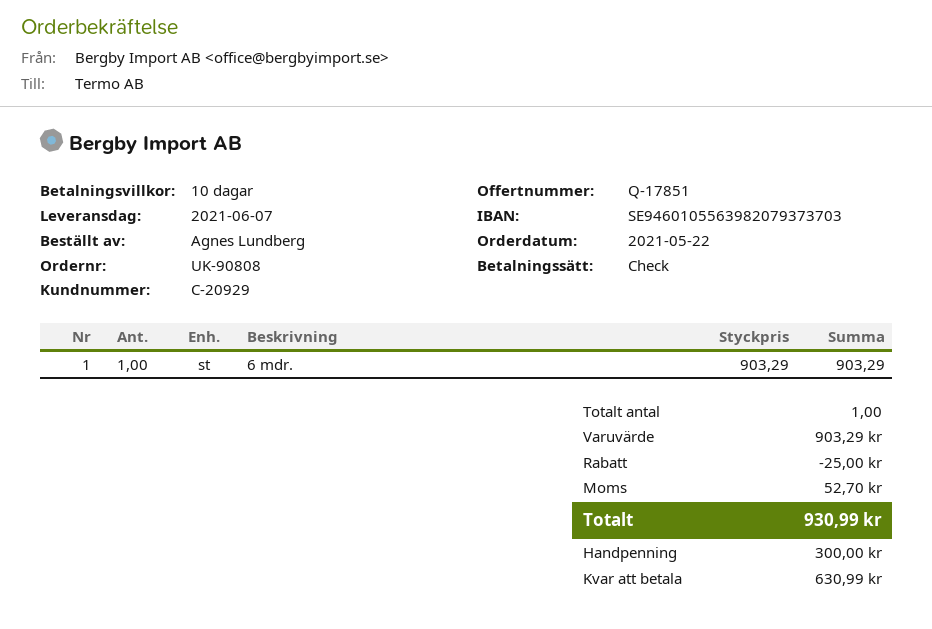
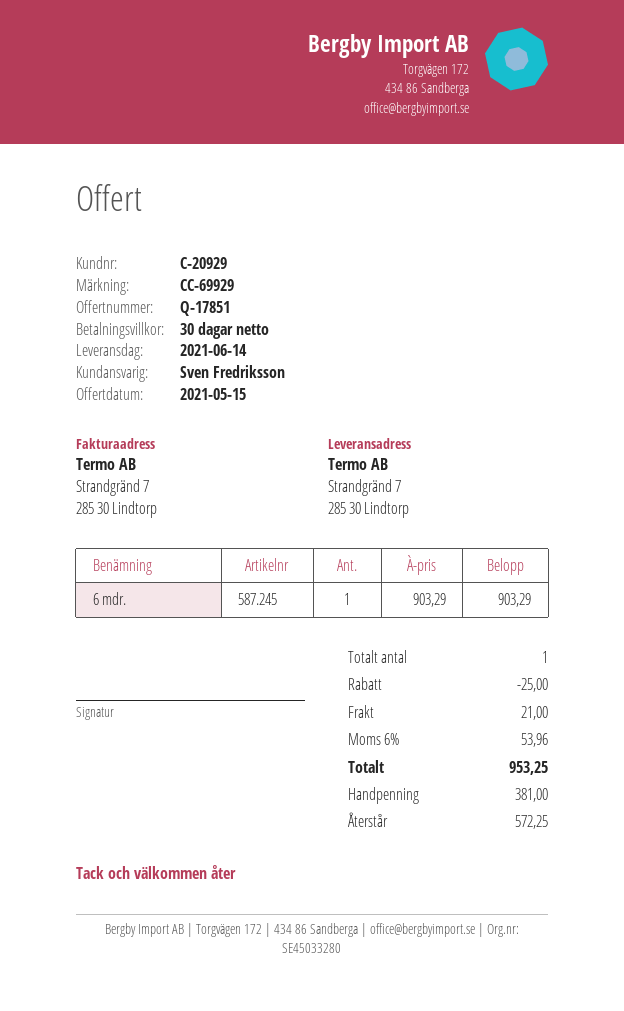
delivery date: 2021-06-07 -> 2021-06-14
payment terms: 10 days -> 30 days
shipping: none -> 21.00
tax: 52.70 -> 53.96
total: 930.99 -> 953.25
deposit: 300.00 -> 381.00
balance: 630.99 -> 572.25

